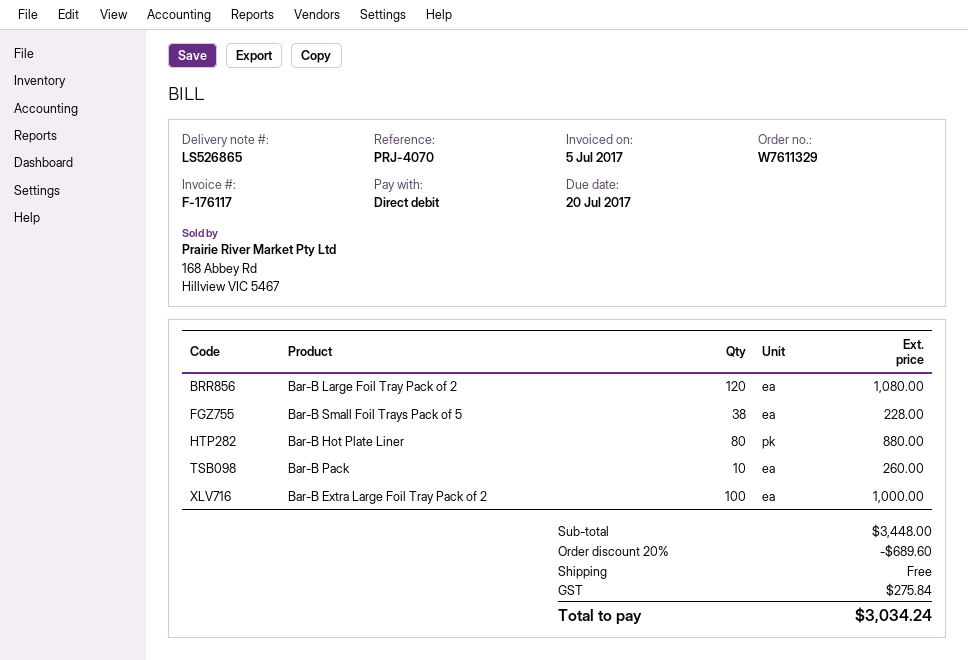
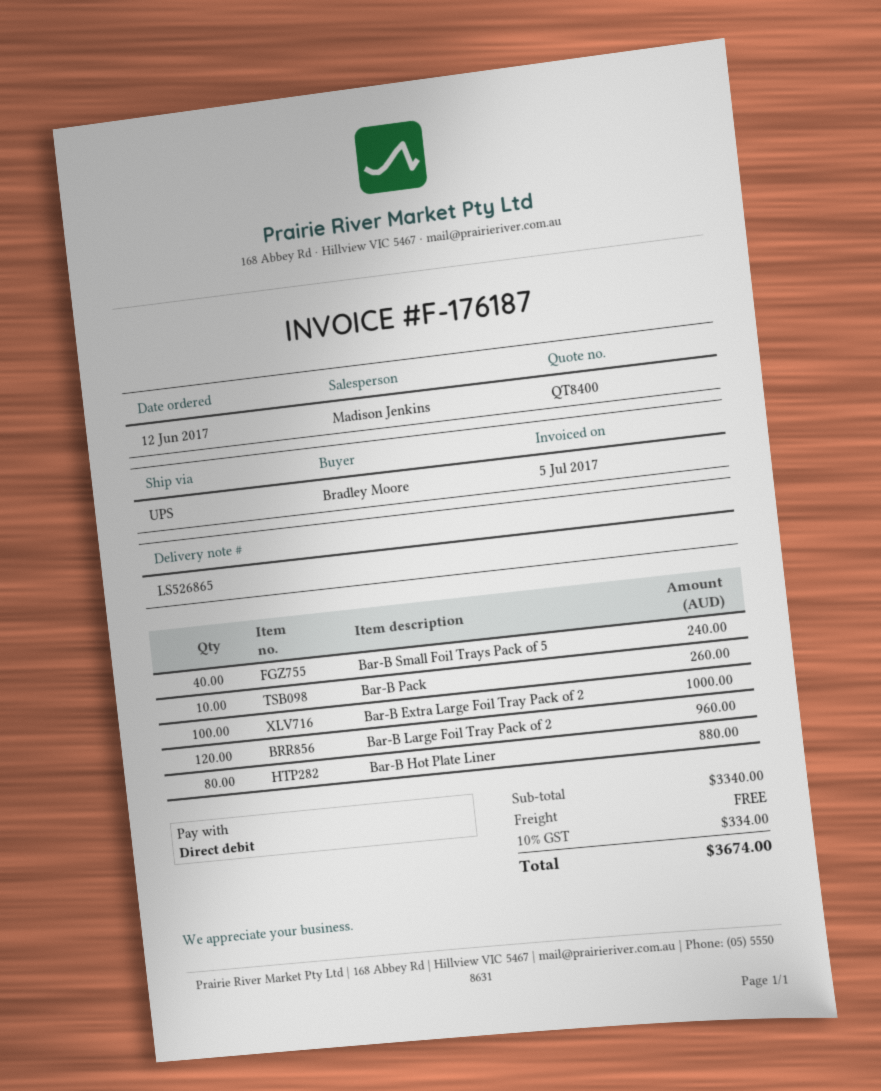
invoice number: F-176117 -> F-176187
Bar-B Large Foil Tray Pack of 2: 120 for 1080.00 -> 120 for 960.00
Bar-B Small Foil Trays Pack of 5: 38 for 228.00 -> 40 for 240.00
subtotal: 3448.00 -> 3340.00
discount: 20% = 689.60 -> none
tax: 275.84 -> 334.00
total: 3034.24 -> 3674.00

